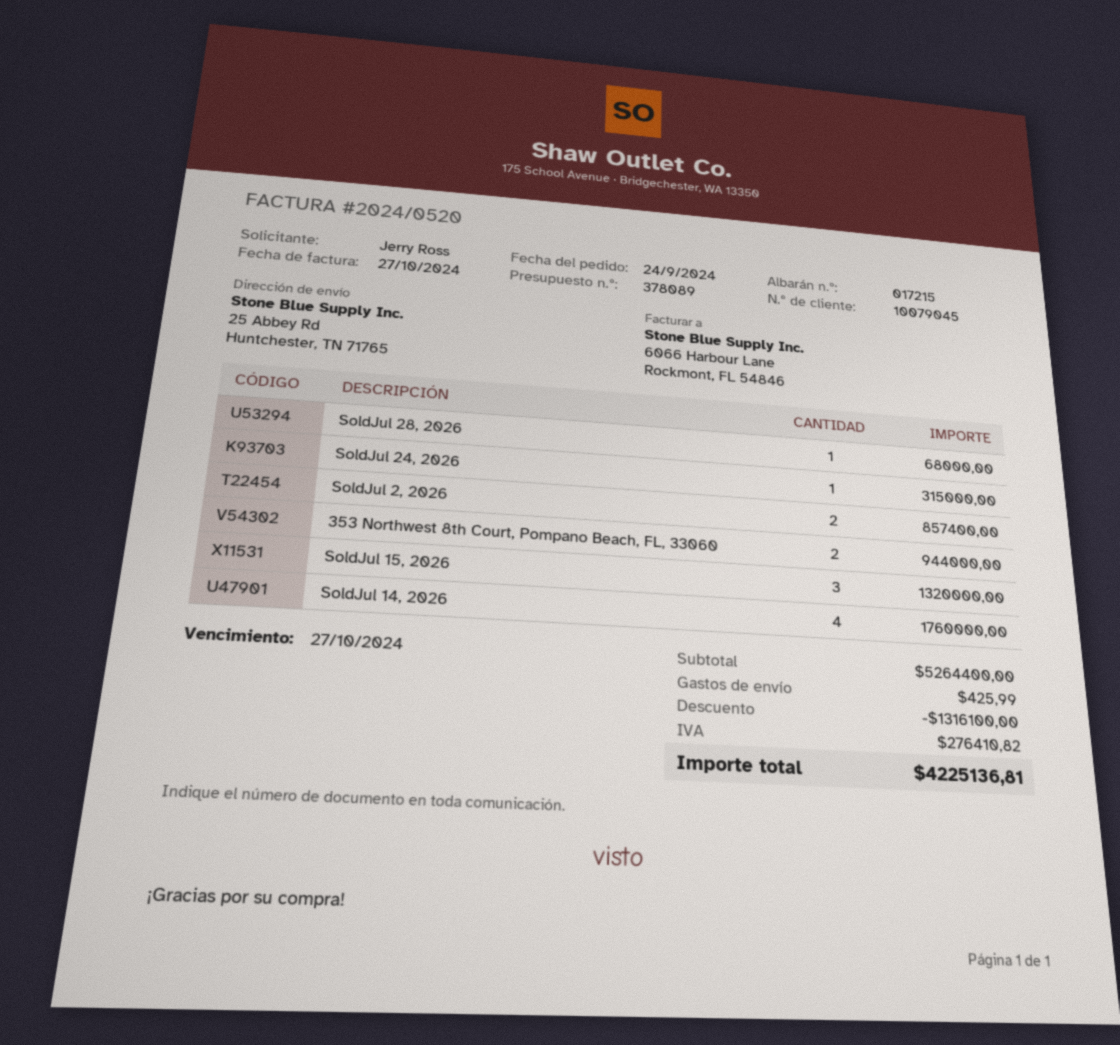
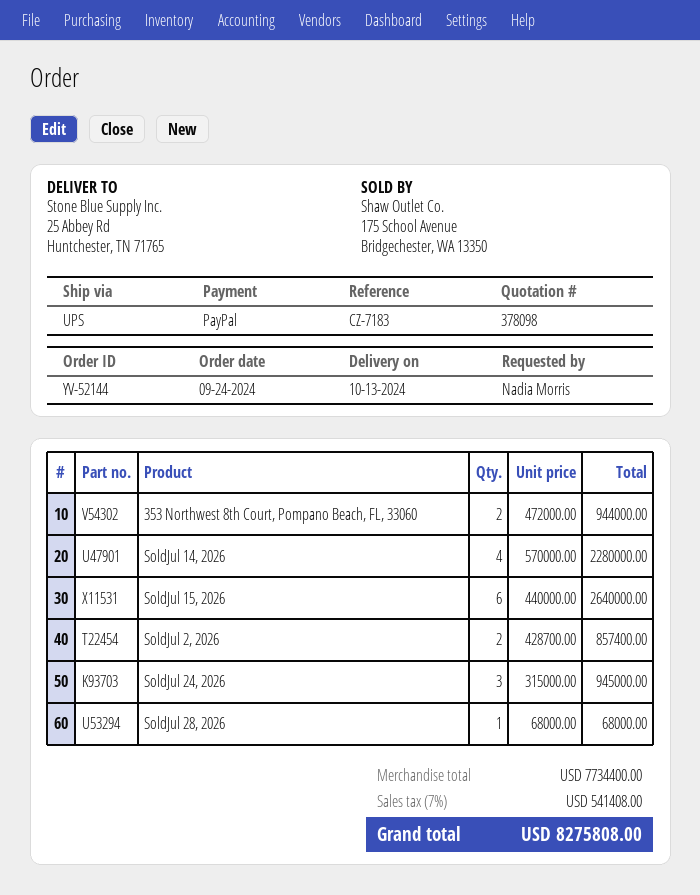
quote number: 378089 -> 378098
ordered by: Jerry Ross -> Nadia Morris
SoldJul 24, 2026: 1 for 315000.00 -> 3 for 945000.00
SoldJul 15, 2026: 3 for 1320000.00 -> 6 for 2640000.00
SoldJul 14, 2026: 4 for 1760000.00 -> 4 for 2280000.00
subtotal: 5264400.00 -> 7734400.00
discount: 1316100.00 -> none
shipping: 425.99 -> none
tax: 276410.82 -> 541408.00
total: 4225136.81 -> 8275808.00

